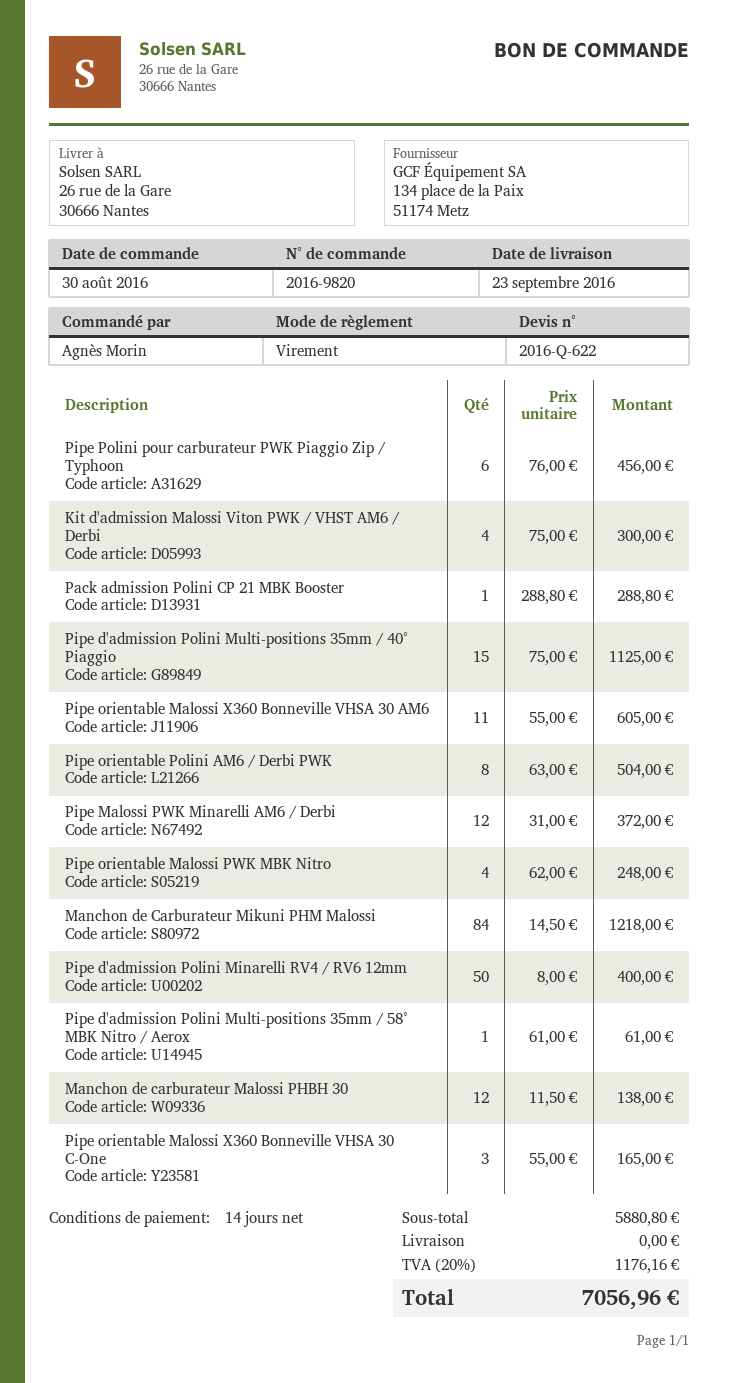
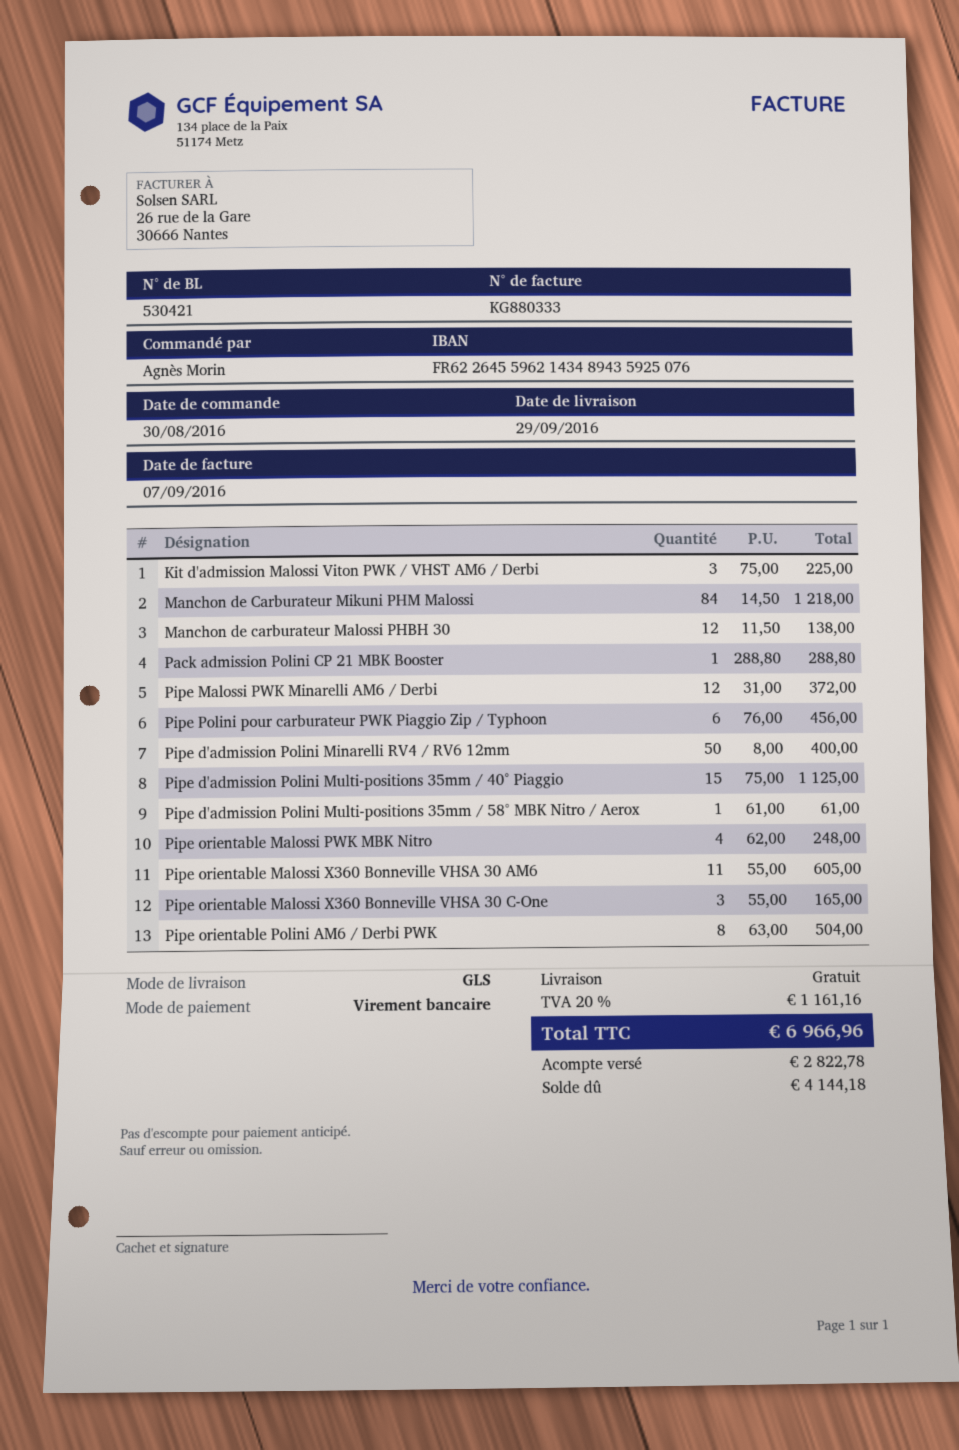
delivery date: 2016-09-23 -> 2016-09-29
Kit d'admission Malossi Viton PWK / VHST AM6 / Derbi: 4 x 75.00 = 300.00 -> 3 x 75.00 = 225.00
tax: 20% = 1176.16 -> 20% = 1161.16
total: 7056.96 -> 6966.96

